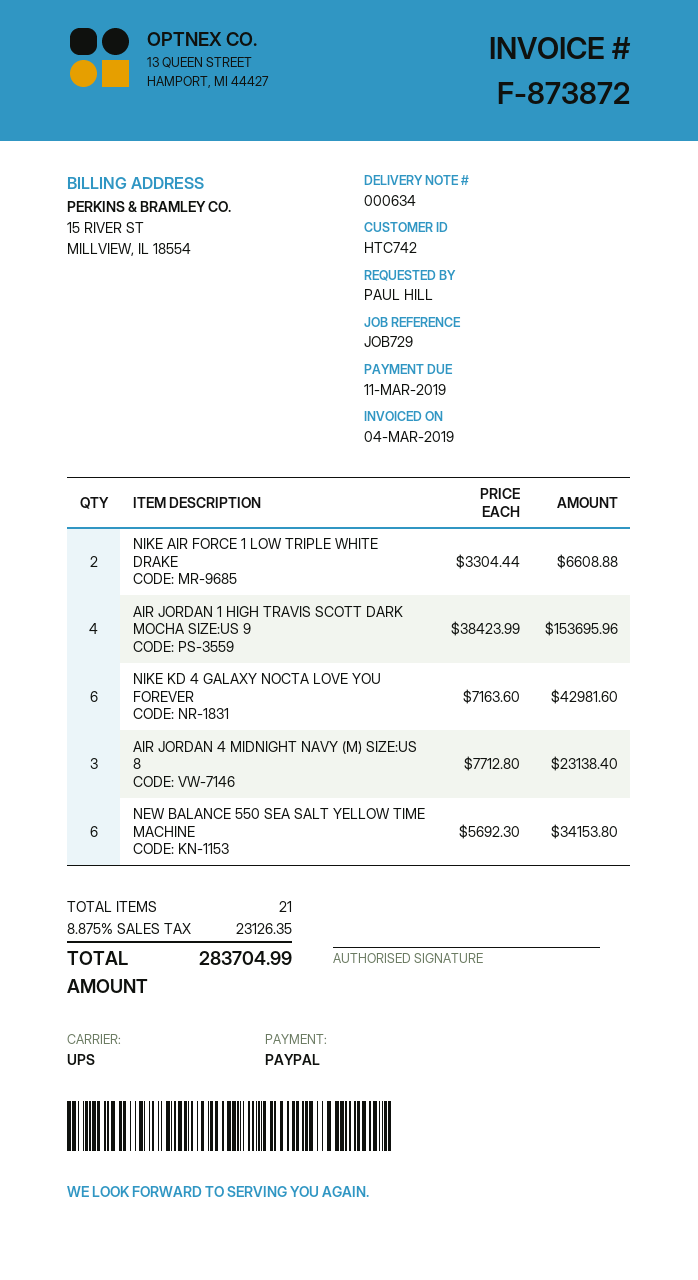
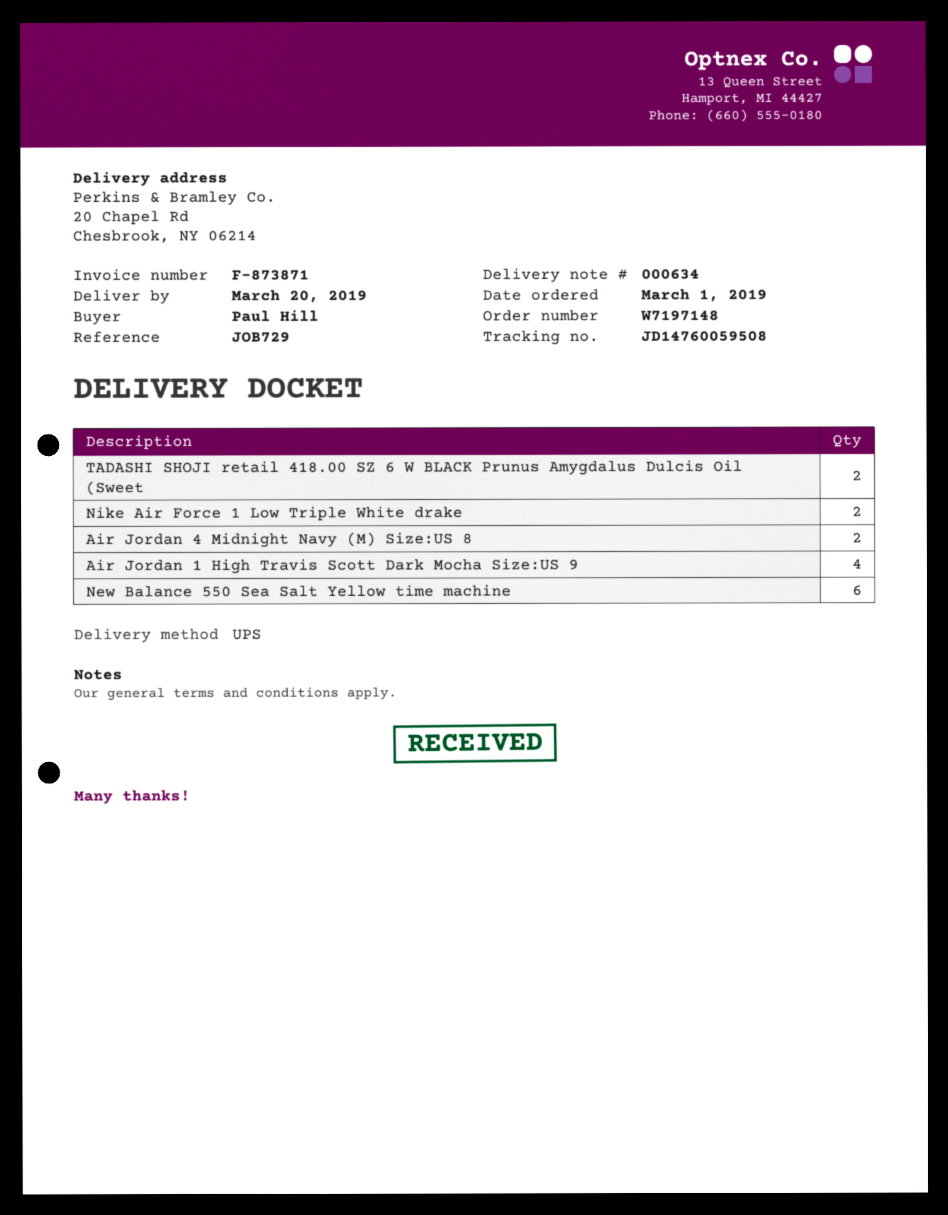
invoice number: F-873872 -> F-873871
NIKE KD 4 GALAXY NOCTA LOVE YOU FOREVER: 6 -> none
AIR JORDAN 4 MIDNIGHT NAVY (M) SIZE:US 8: 3 -> 2
TADASHI SHOJI retail 418.00 SZ 6 W BLACK Prunus Amygdalus Dulcis Oil (Sweet: none -> 2

